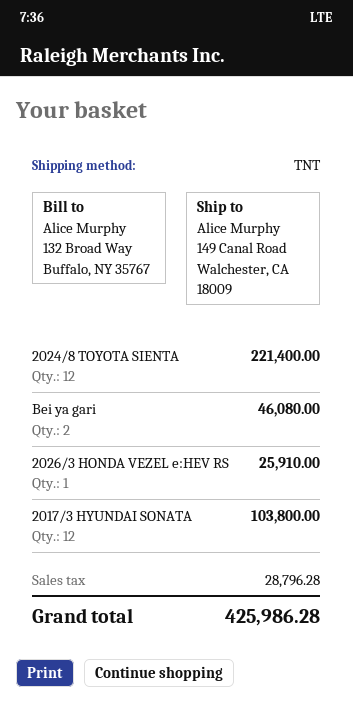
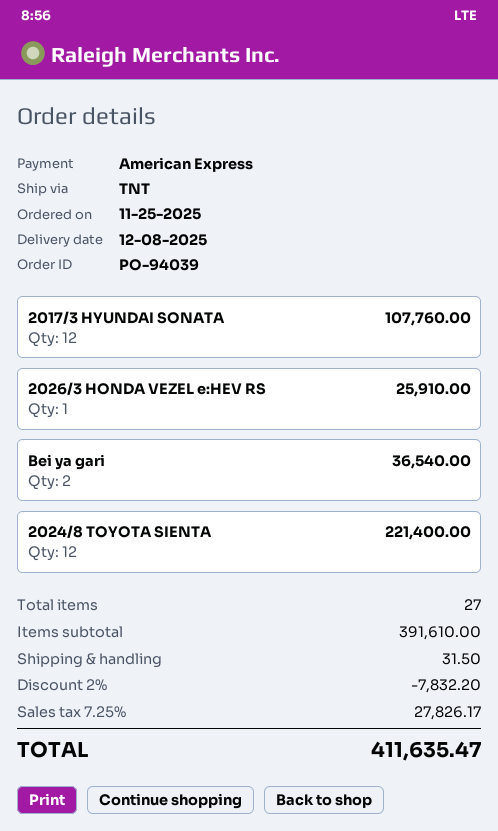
Bei ya gari: 2 for 46080.00 -> 2 for 36540.00
2017/3 HYUNDAI SONATA: 12 for 103800.00 -> 12 for 107760.00
discount: none -> 2% = 7832.20
shipping: none -> 31.50
tax: 28796.28 -> 27826.17
total: 425986.28 -> 411635.47

